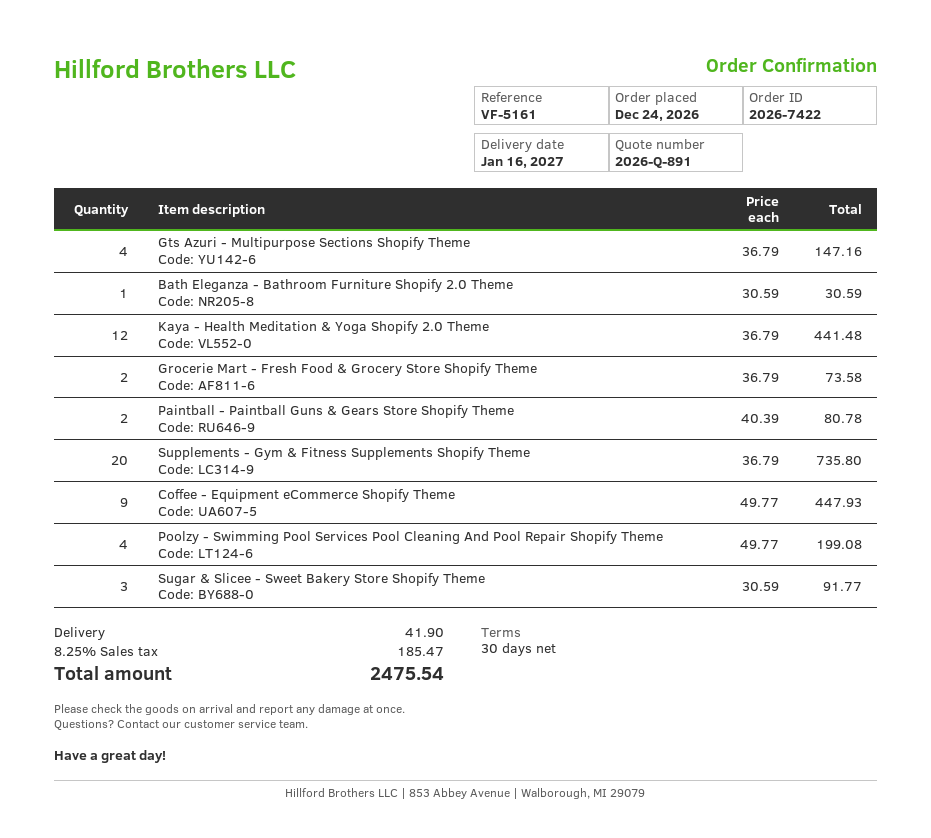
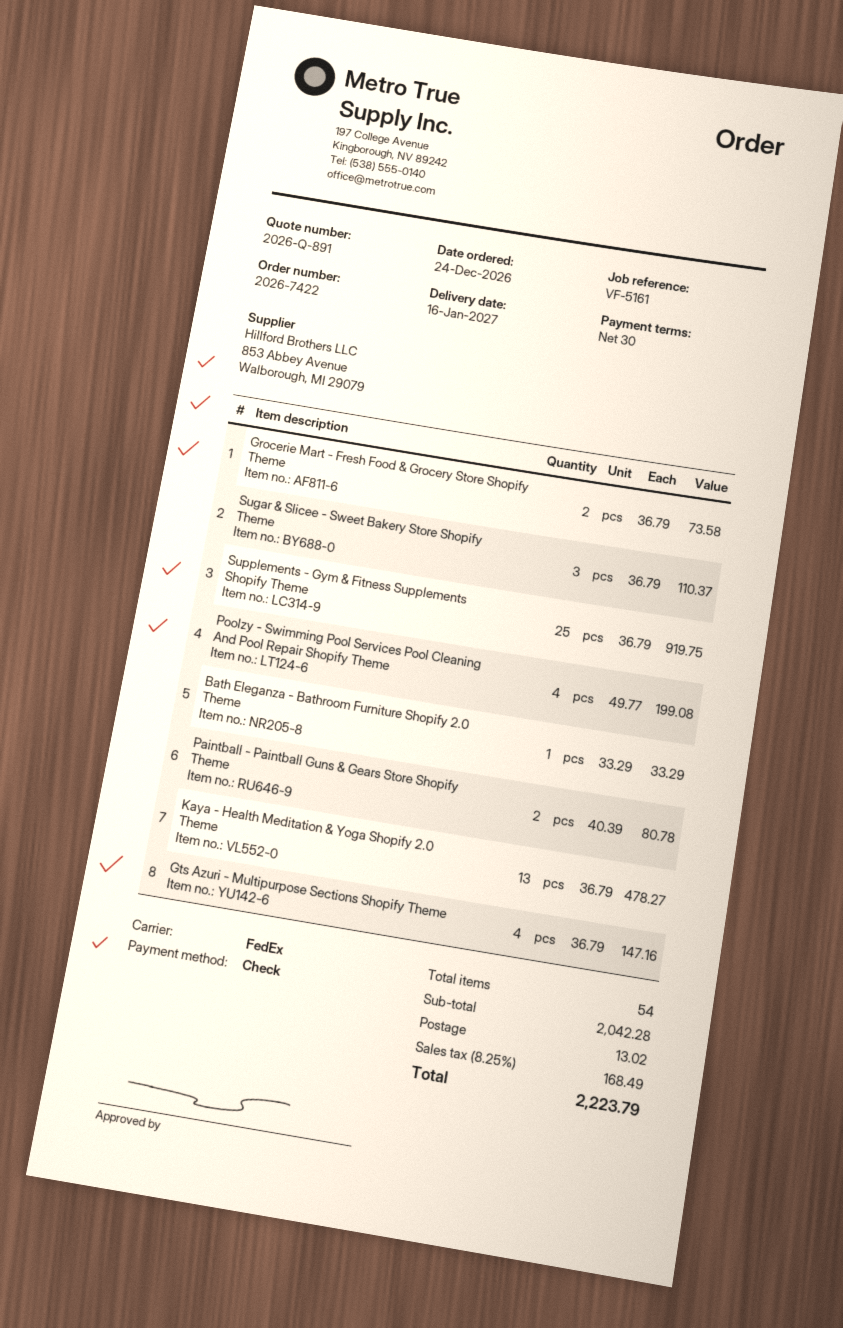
Bath Eleganza - Bathroom Furniture Shopify 2.0 Theme: 1 x 30.59 = 30.59 -> 1 x 33.29 = 33.29
Kaya - Health Meditation & Yoga Shopify 2.0 Theme: 12 x 36.79 = 441.48 -> 13 x 36.79 = 478.27
Supplements - Gym & Fitness Supplements Shopify Theme: 20 x 36.79 = 735.80 -> 25 x 36.79 = 919.75
Coffee - Equipment eCommerce Shopify Theme: 9 x 49.77 = 447.93 -> none
Sugar & Slicee - Sweet Bakery Store Shopify Theme: 3 x 30.59 = 91.77 -> 3 x 36.79 = 110.37
shipping: 41.90 -> 13.02
tax: 8.25% = 185.47 -> 8.25% = 168.49
total: 2475.54 -> 2223.79

